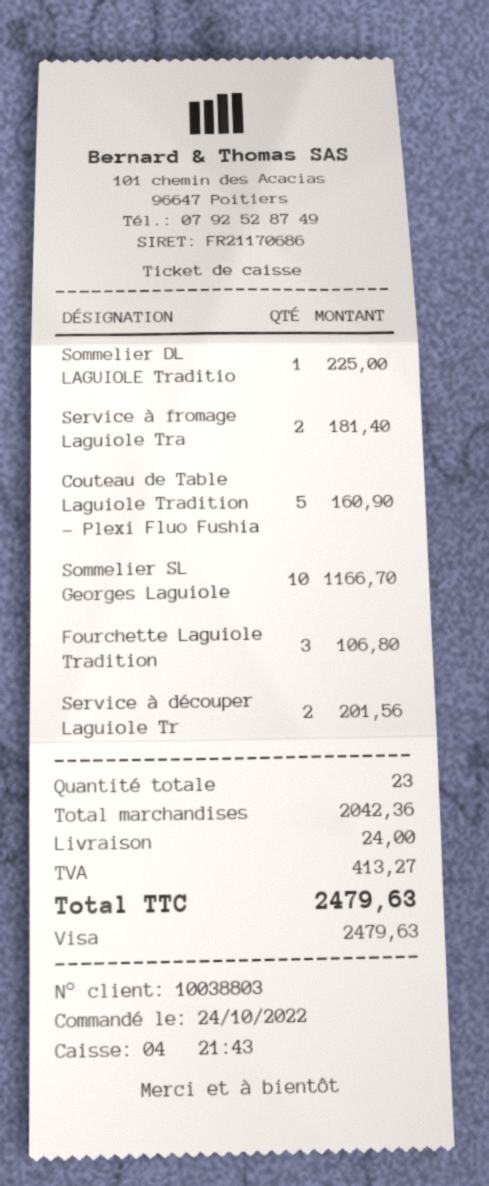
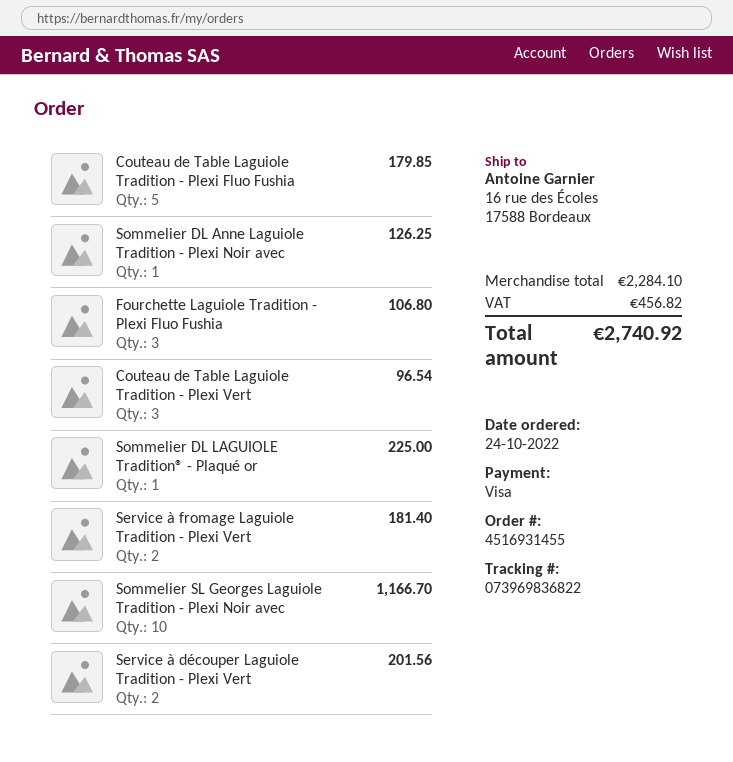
Couteau de Table Laguiole Tradition - Plexi Fluo Fushia: 5 for 160.90 -> 5 for 179.85
Sommelier DL Anne Laguiole Tradition - Plexi Noir avec: none -> 1 for 126.25
Couteau de Table Laguiole Tradition - Plexi Vert: none -> 3 for 96.54
subtotal: 2042.36 -> 2284.10
shipping: 24.00 -> none
tax: 413.27 -> 456.82
total: 2479.63 -> 2740.92

